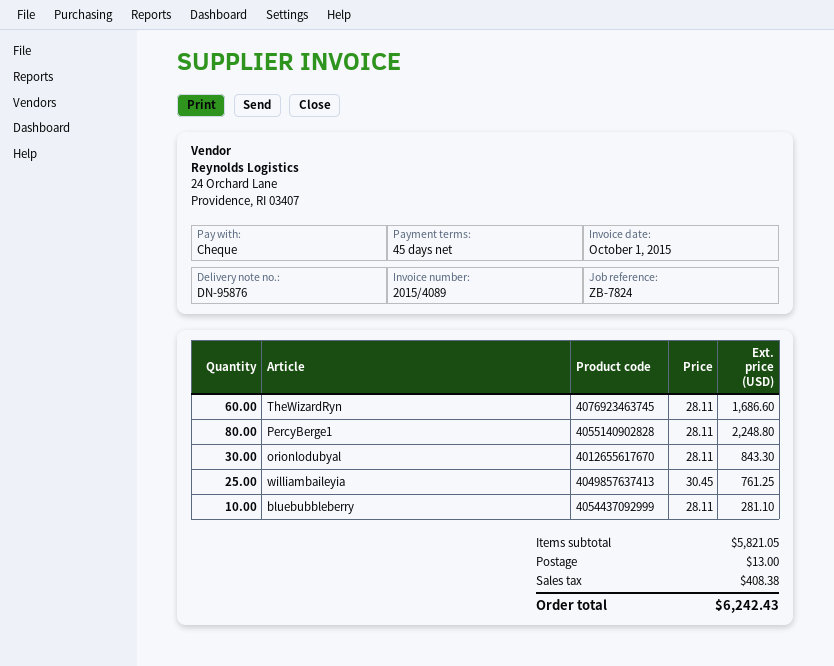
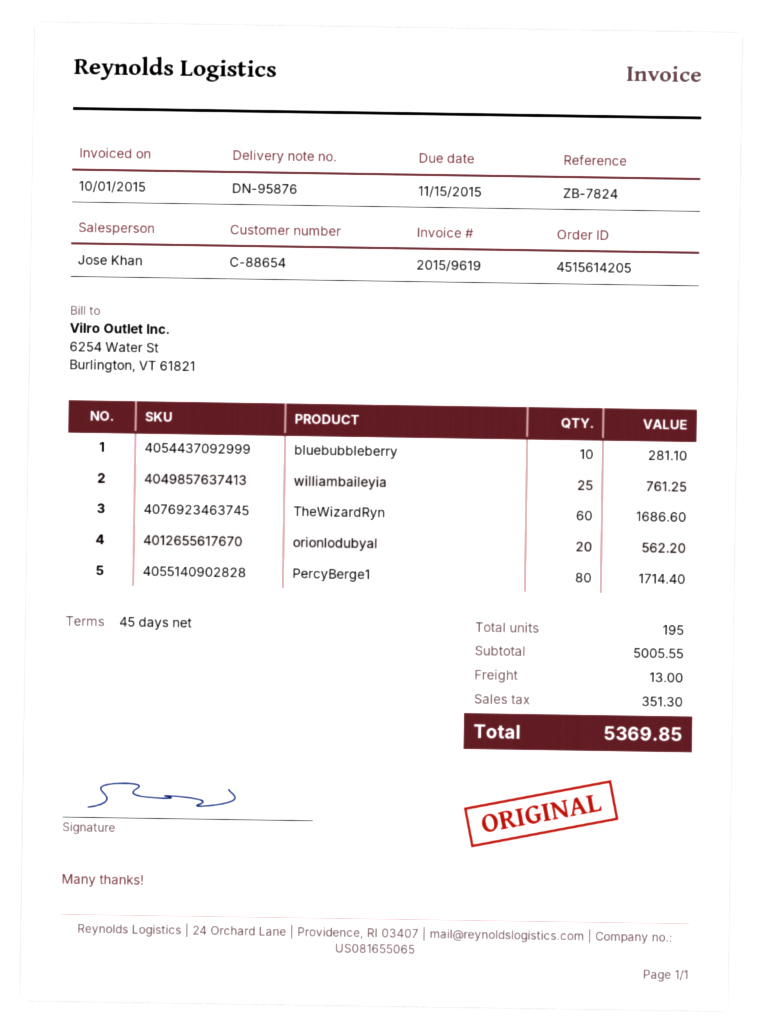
invoice number: 2015/4089 -> 2015/9619
PercyBerge1: 80 for 2248.80 -> 80 for 1714.40
orionlodubyal: 30 for 843.30 -> 20 for 562.20
subtotal: 5821.05 -> 5005.55
tax: 408.38 -> 351.30
total: 6242.43 -> 5369.85

